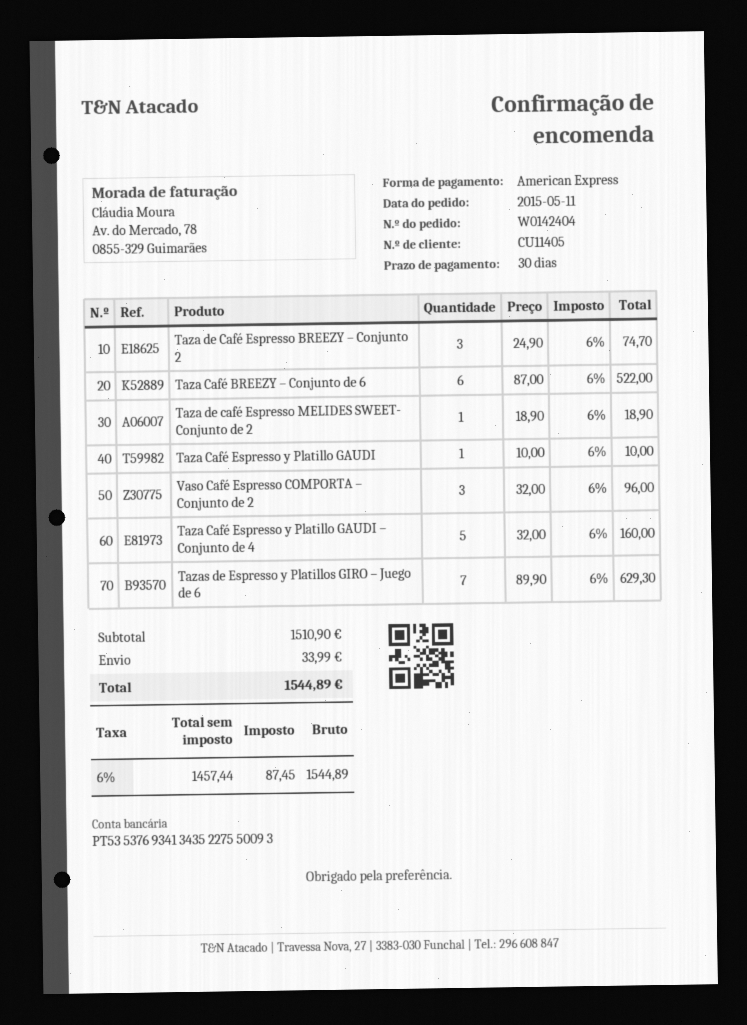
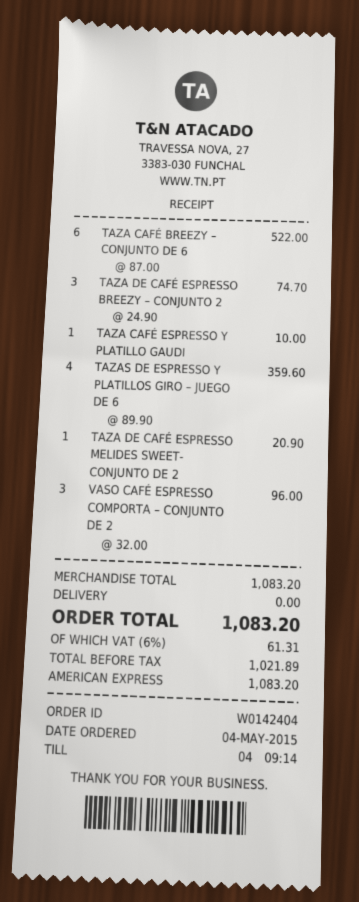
order date: 2015-05-11 -> 2015-05-04
Taza de café Espresso MELIDES SWEET- Conjunto de 2: 1 x 18.90 = 18.90 -> 1 x 20.90 = 20.90
Taza Café Espresso y Platillo GAUDI – Conjunto de 4: 5 x 32.00 = 160.00 -> none
Tazas de Espresso y Platillos GIRO – Juego de 6: 7 x 89.90 = 629.30 -> 4 x 89.90 = 359.60
subtotal: 1510.90 -> 1083.20
shipping: 33.99 -> 0.00
net: 1457.44 -> 1021.89
tax: 6% = 87.45 -> 6% = 61.31
total: 1544.89 -> 1083.20

